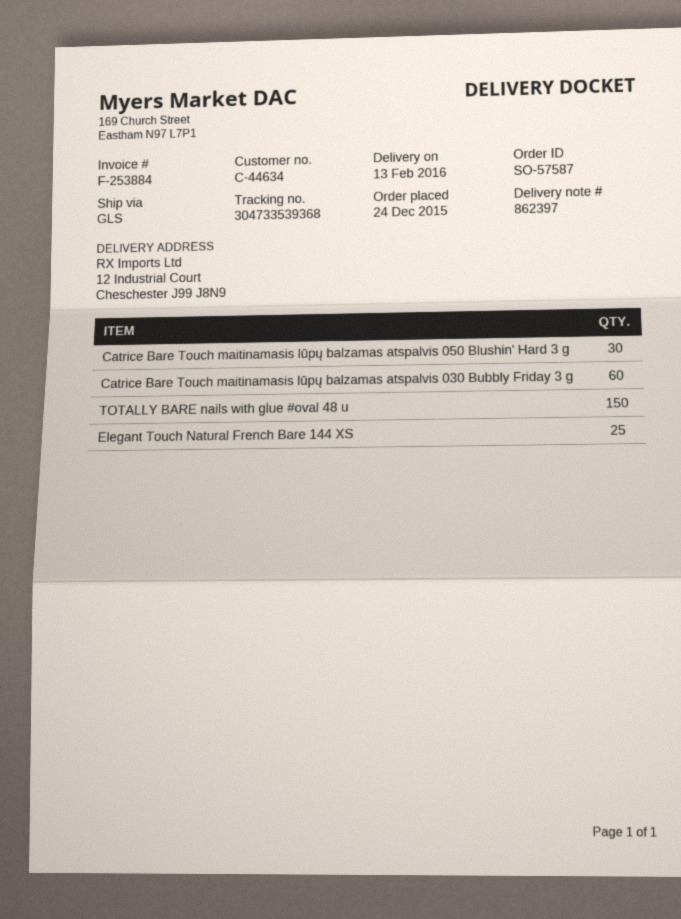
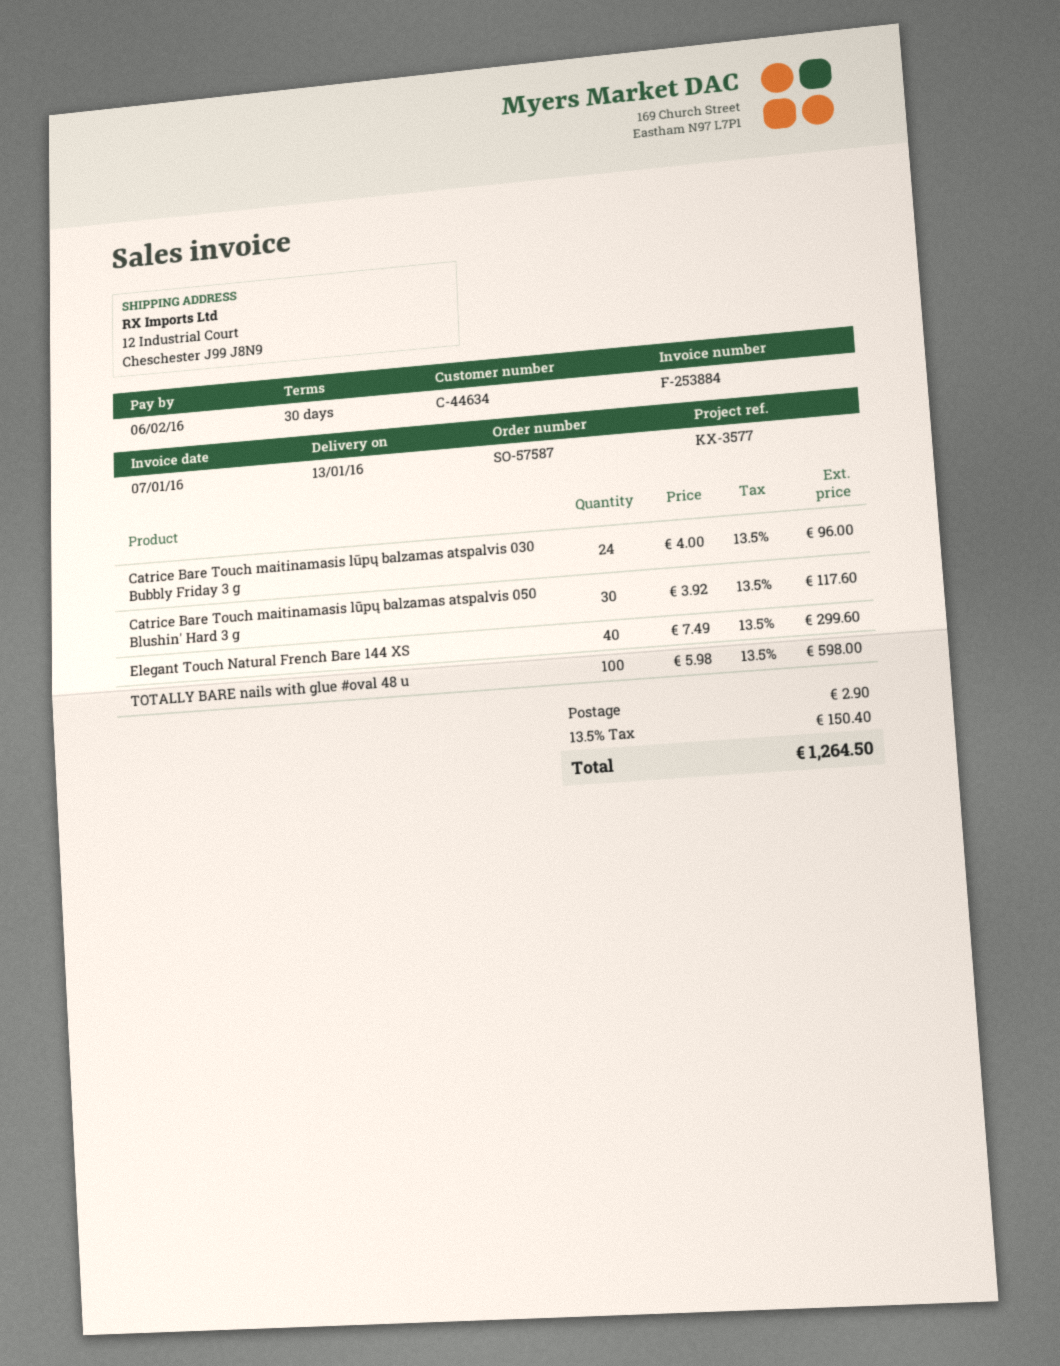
delivery date: 2016-02-13 -> 2016-01-13
Catrice Bare Touch maitinamasis lūpų balzamas atspalvis 030 Bubbly Friday 3 g: 60 -> 24
TOTALLY BARE nails with glue #oval 48 u: 150 -> 100
Elegant Touch Natural French Bare 144 XS: 25 -> 40

